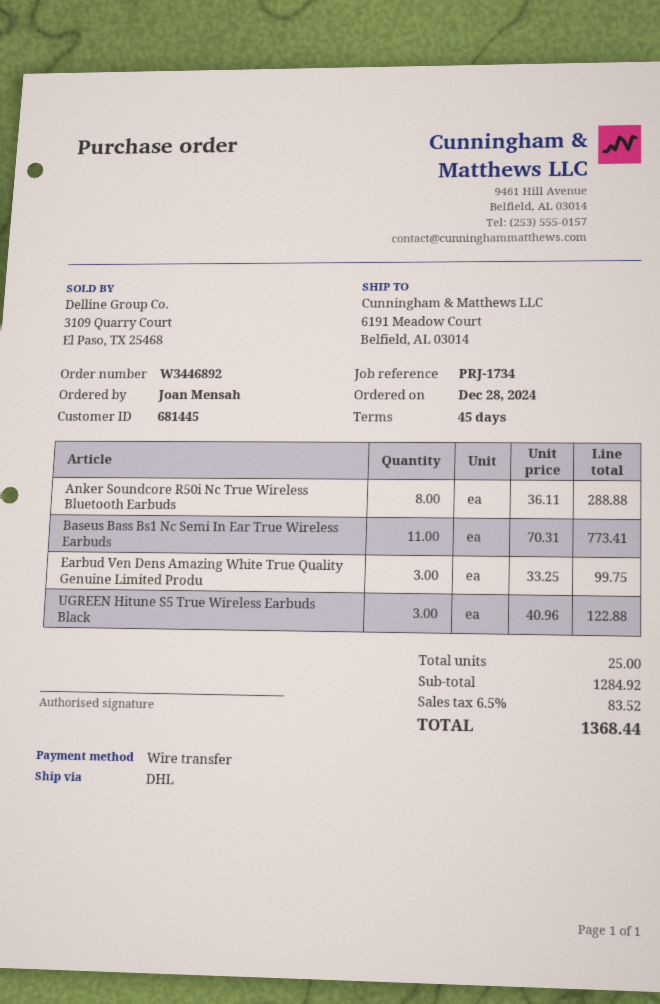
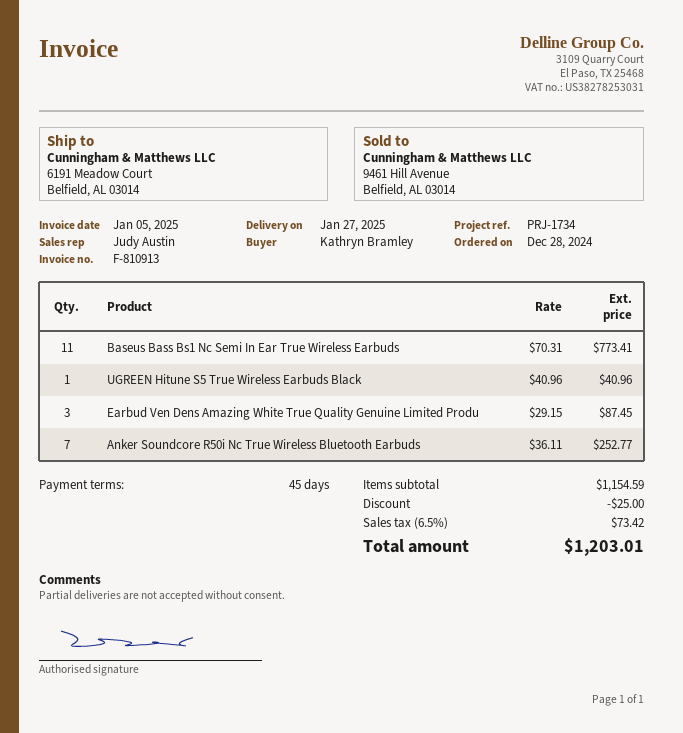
ordered by: Joan Mensah -> Kathryn Bramley
Anker Soundcore R50i Nc True Wireless Bluetooth Earbuds: 8 x 36.11 = 288.88 -> 7 x 36.11 = 252.77
Earbud Ven Dens Amazing White True Quality Genuine Limited Produ: 3 x 33.25 = 99.75 -> 3 x 29.15 = 87.45
UGREEN Hitune S5 True Wireless Earbuds Black: 3 x 40.96 = 122.88 -> 1 x 40.96 = 40.96
subtotal: 1284.92 -> 1154.59
discount: none -> 25.00
tax: 6.5% = 83.52 -> 6.5% = 73.42
total: 1368.44 -> 1203.01

